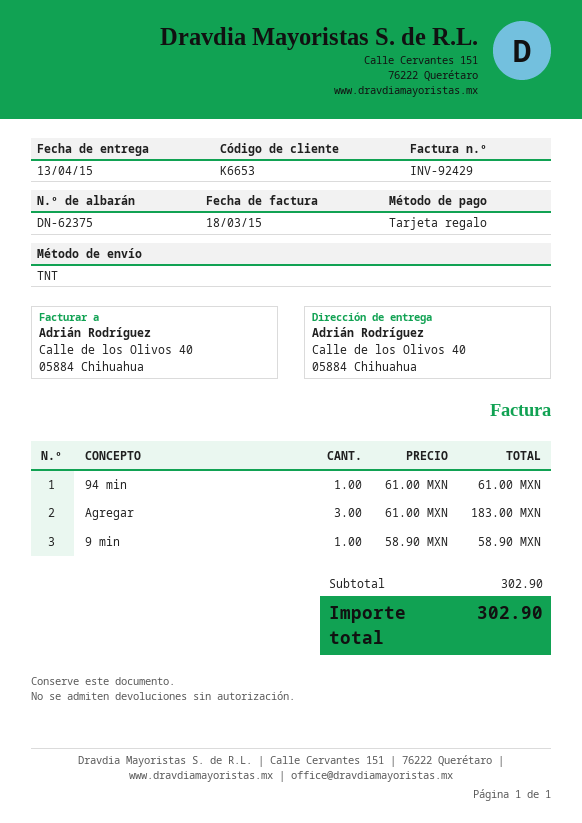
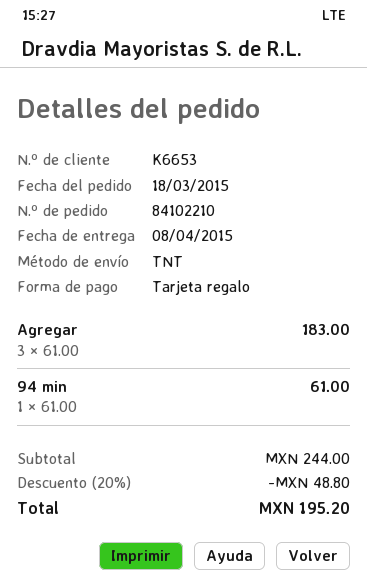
delivery date: 2015-04-13 -> 2015-04-08
9 min: 1 x 58.90 = 58.90 -> none
subtotal: 302.90 -> 244.00
discount: none -> 20% = 48.80
total: 302.90 -> 195.20

